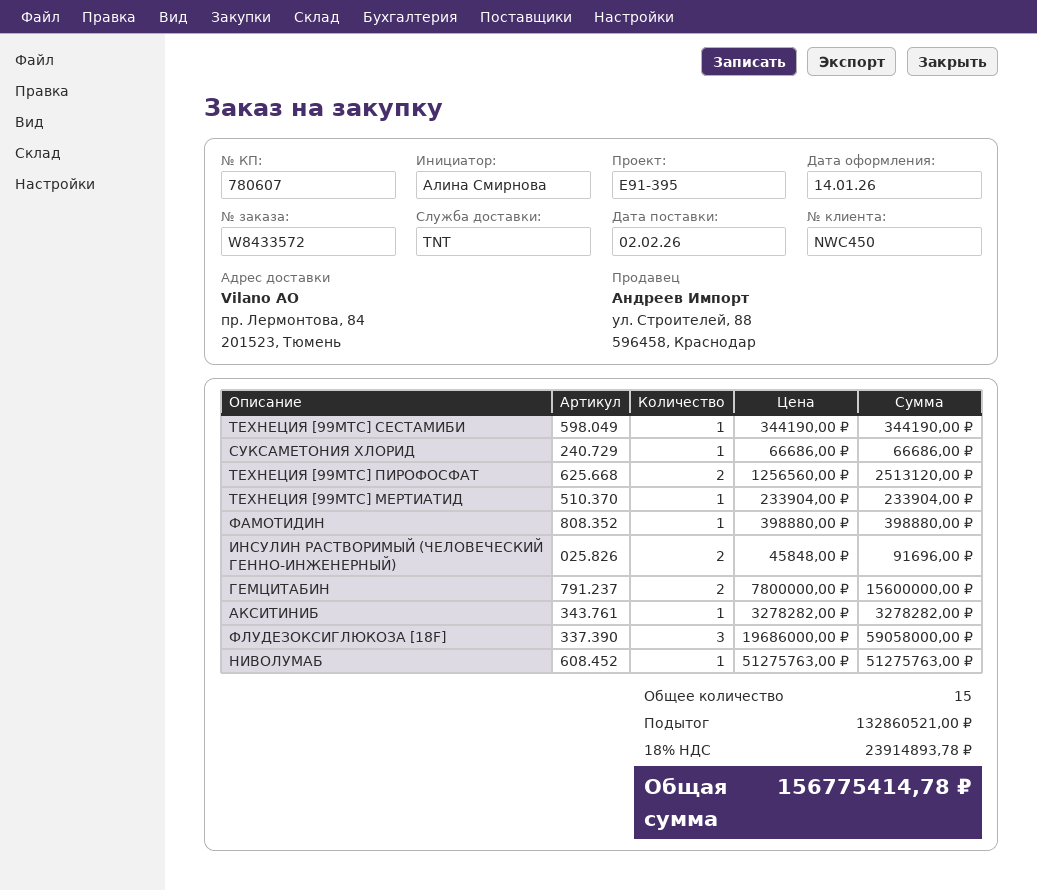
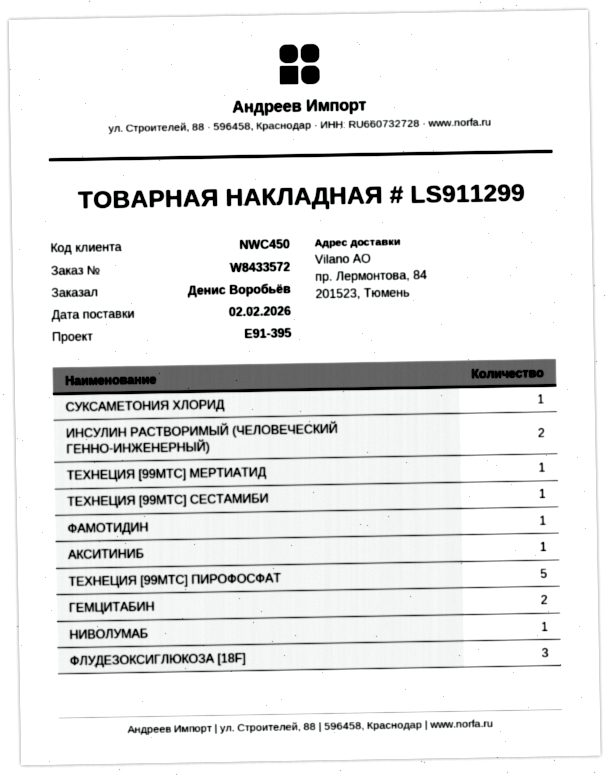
ordered by: Алина Смирнова -> Денис Воробьёв
ТЕХНЕЦИЯ [99MTC] ПИРОФОСФАТ: 2 -> 5

